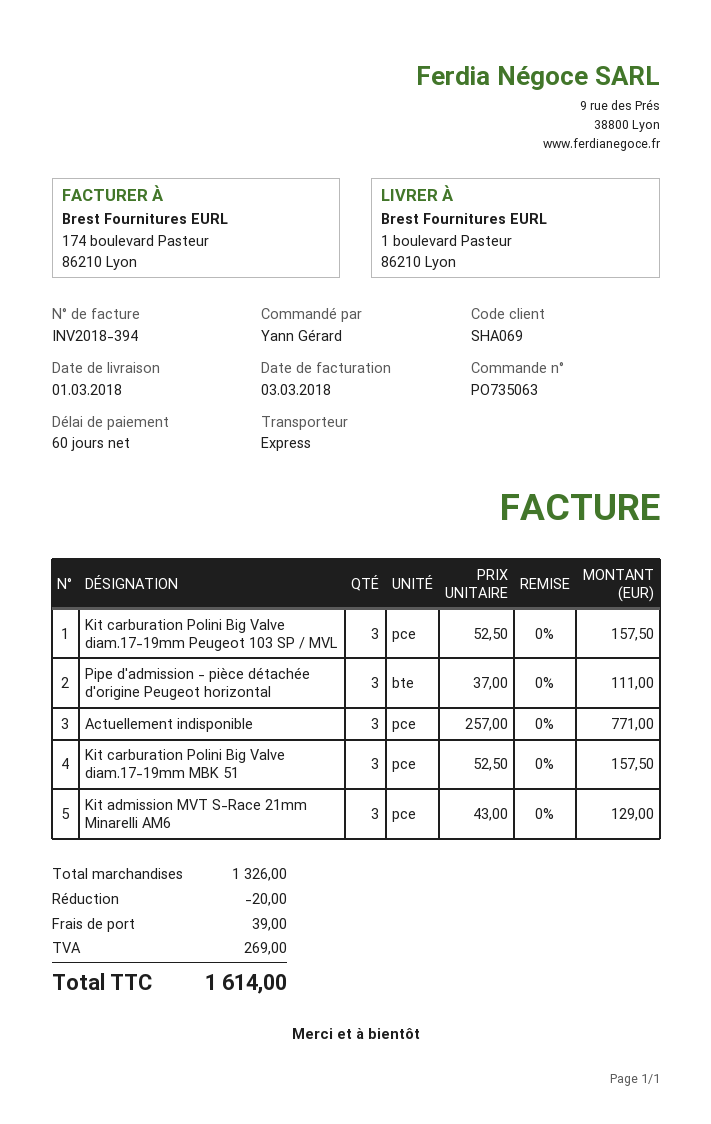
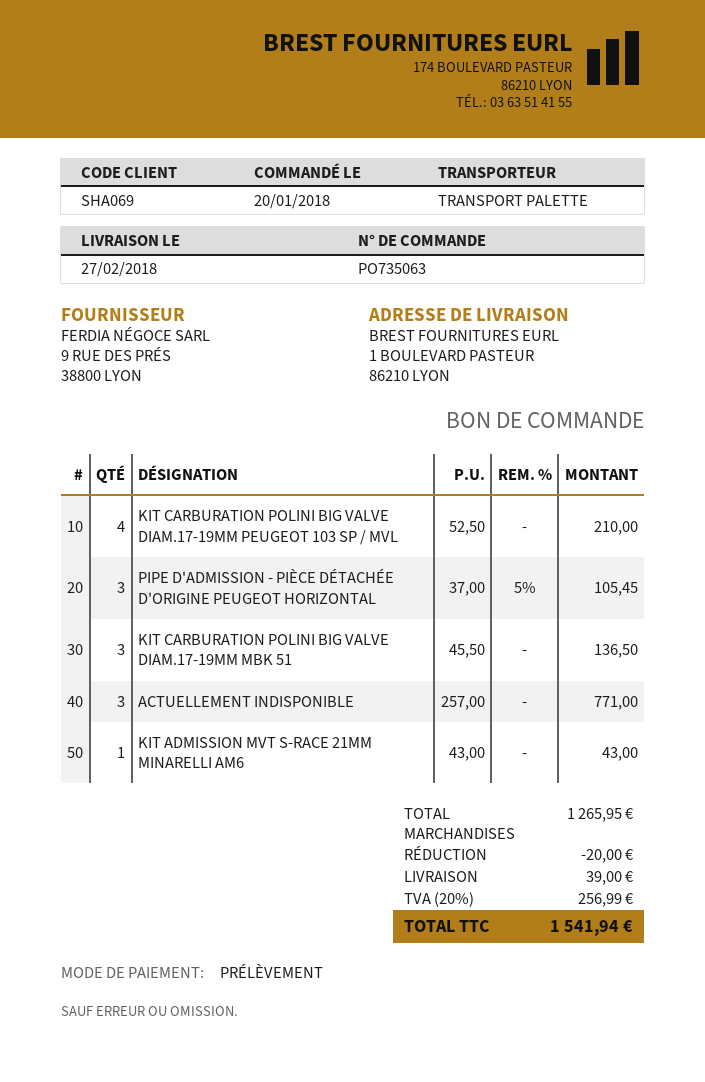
delivery date: 2018-03-01 -> 2018-02-27
shipping method: express -> pallet freight
Kit carburation Polini Big Valve diam.17-19mm Peugeot 103 SP / MVL: 3 x 52.50 = 157.50 -> 4 x 52.50 = 210.00
Pipe d'admission - pièce détachée d'origine Peugeot horizontal: 3 x 37.00 = 111.00 -> 3 x 37.00 - 5% = 105.45
Kit carburation Polini Big Valve diam.17-19mm MBK 51: 3 x 52.50 = 157.50 -> 3 x 45.50 = 136.50
Kit admission MVT S-Race 21mm Minarelli AM6: 3 x 43.00 = 129.00 -> 1 x 43.00 = 43.00
subtotal: 1326.00 -> 1265.95
tax: 269.00 -> 256.99
total: 1614.00 -> 1541.94

